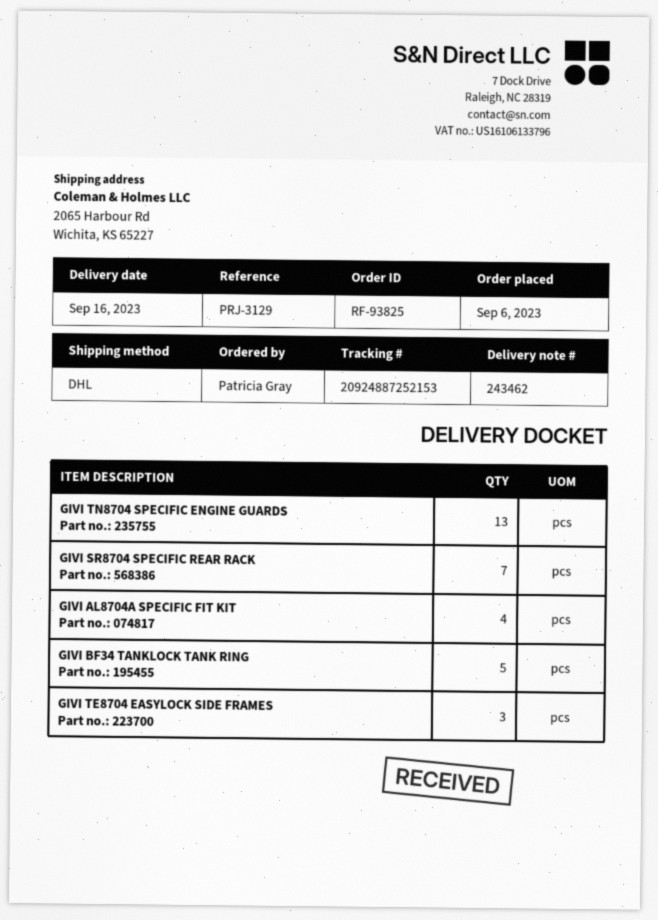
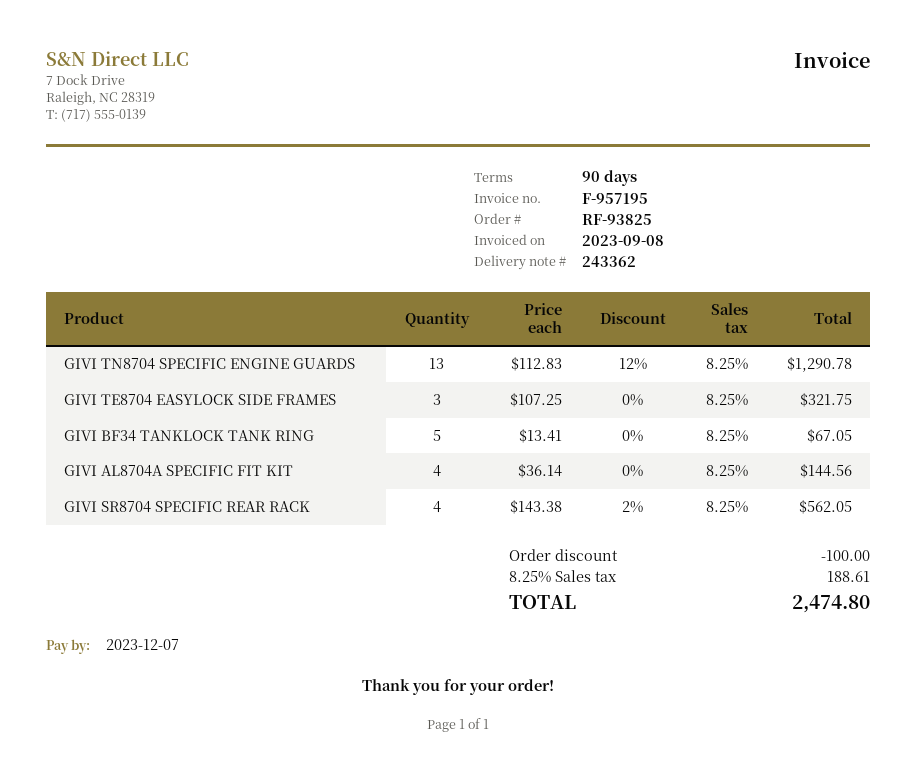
delivery note number: 243462 -> 243362
GIVI SR8704 SPECIFIC REAR RACK: 7 -> 4

